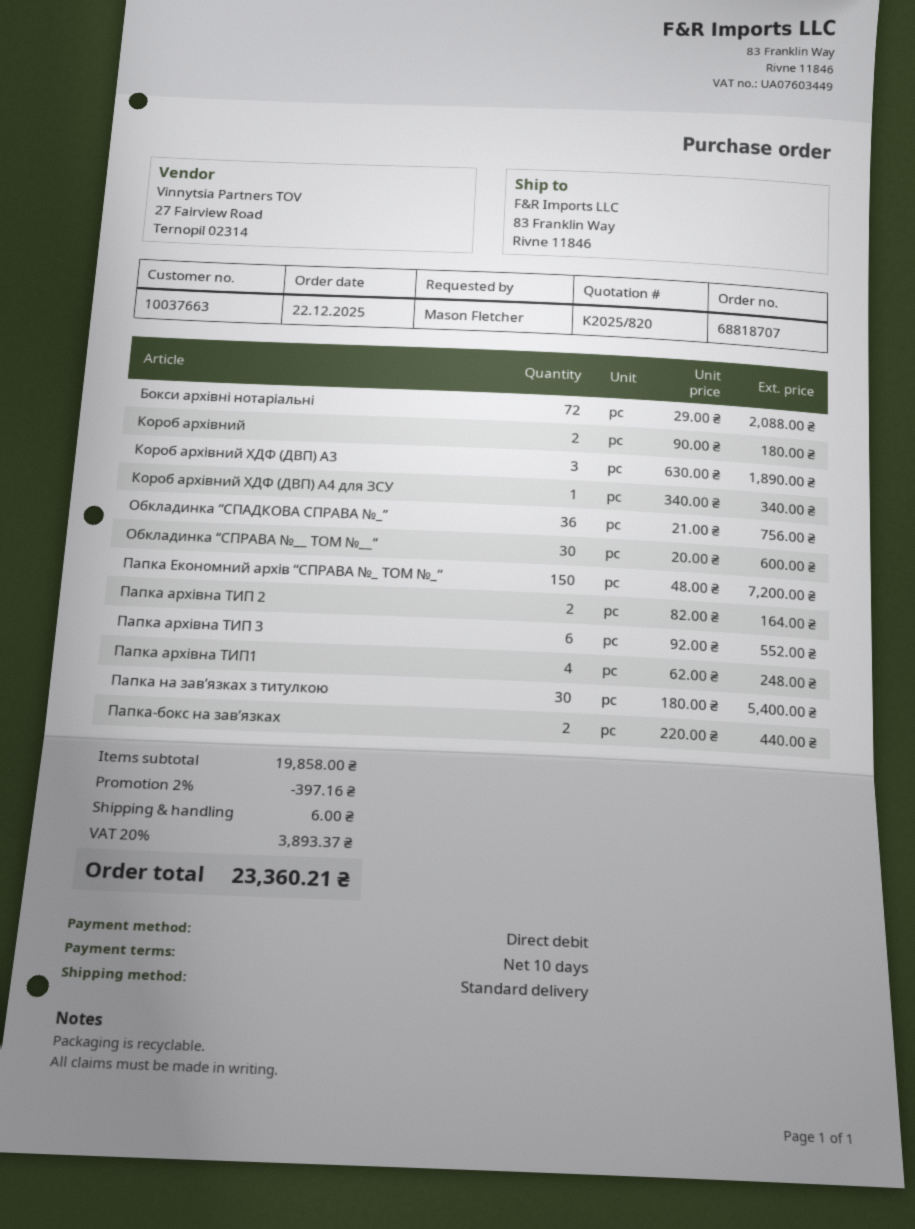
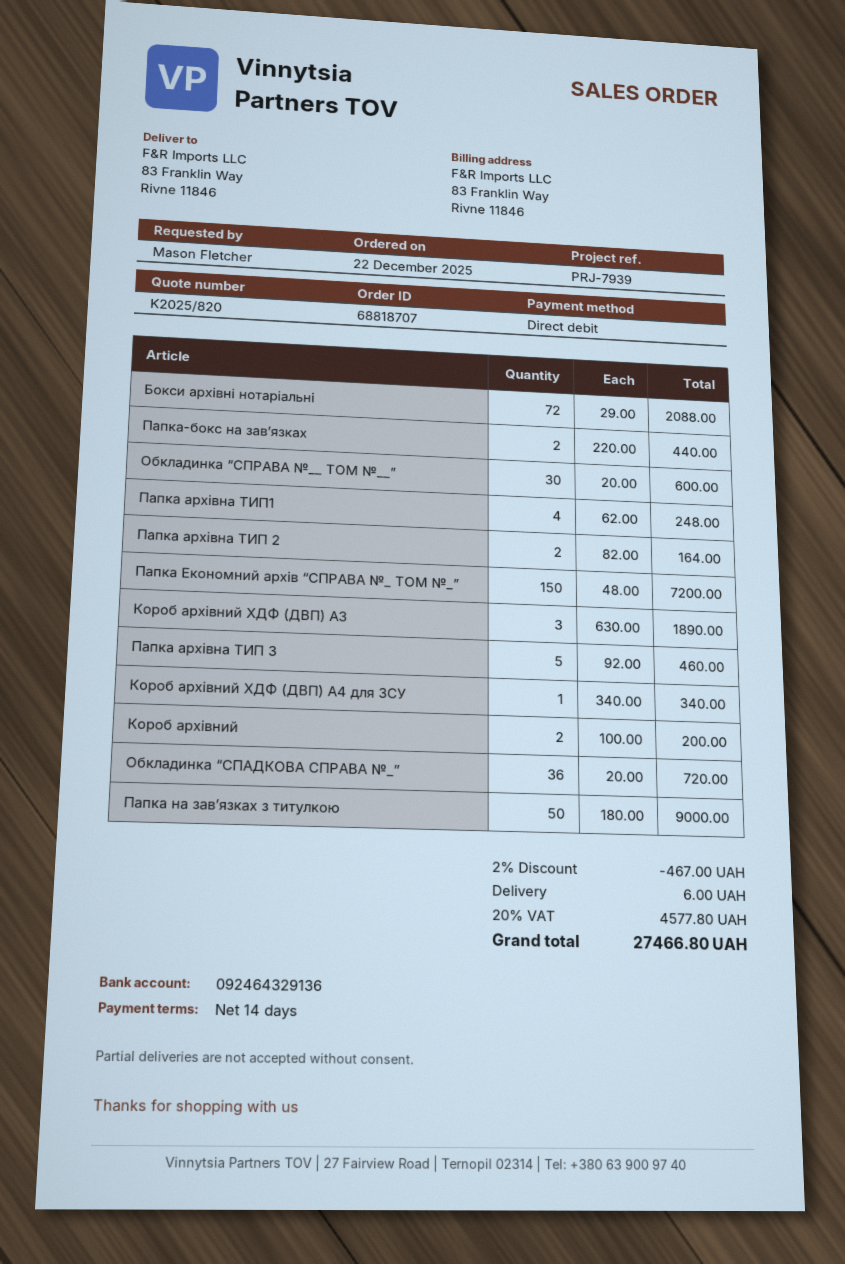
payment terms: 10 days -> 14 days
Короб архівний: 2 x 90.00 = 180.00 -> 2 x 100.00 = 200.00
Обкладинка “СПАДКОВА СПРАВА №_”: 36 x 21.00 = 756.00 -> 36 x 20.00 = 720.00
Папка архівна ТИП 3: 6 x 92.00 = 552.00 -> 5 x 92.00 = 460.00
Папка на зав’язках з титулкою: 30 x 180.00 = 5400.00 -> 50 x 180.00 = 9000.00
discount: 2% = 397.16 -> 2% = 467.00
tax: 20% = 3893.37 -> 20% = 4577.80
total: 23360.21 -> 27466.80

